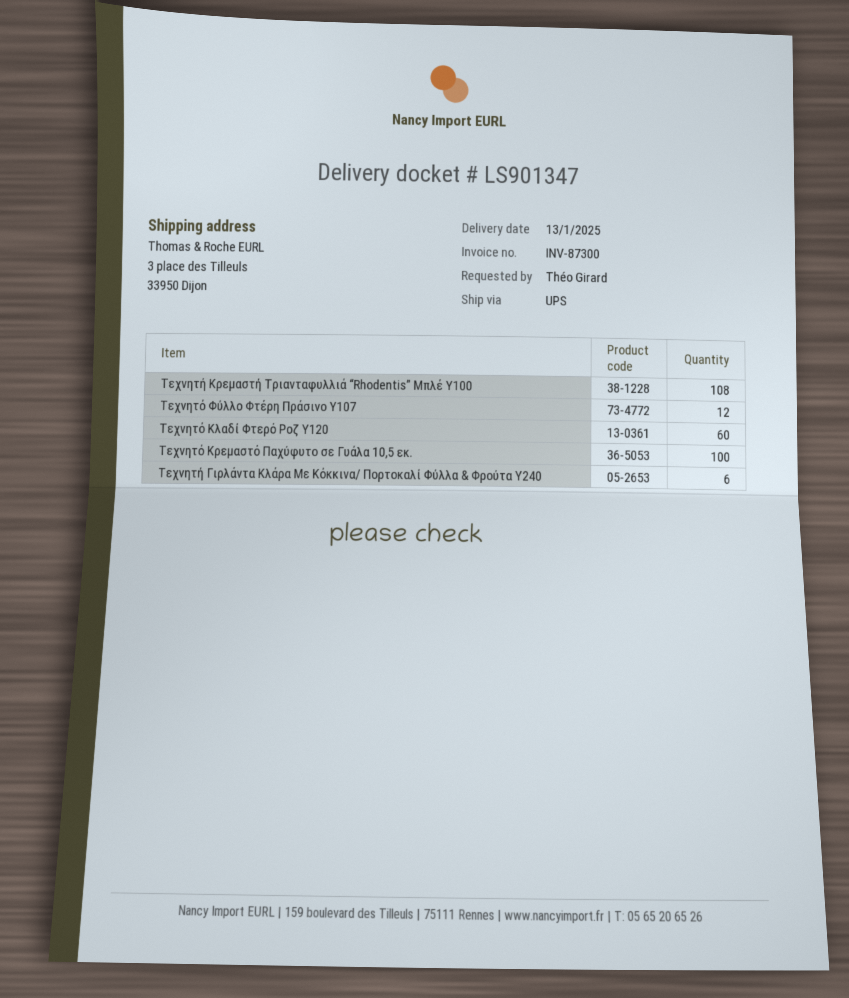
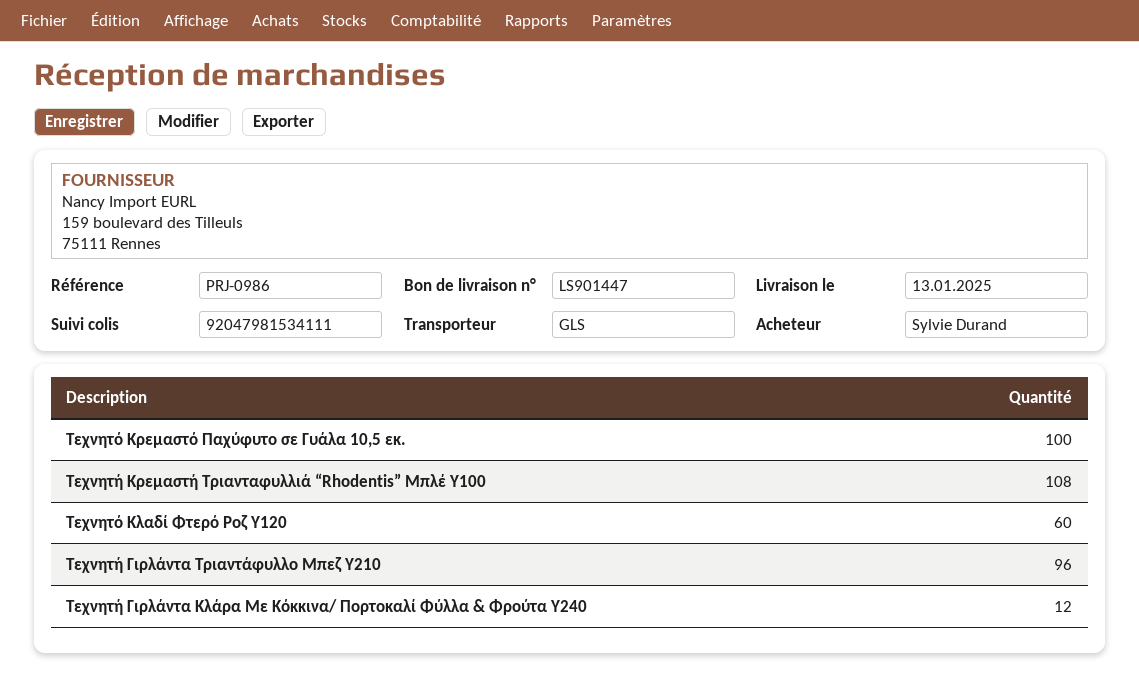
delivery note number: LS901347 -> LS901447
ordered by: Théo Girard -> Sylvie Durand
shipping method: UPS -> GLS
Τεχνητό Φύλλο Φτέρη Πράσινο Υ107: 12 -> none
Τεχνητή Γιρλάντα Κλάρα Με Κόκκινα/ Πορτοκαλί Φύλλα & Φρούτα Υ240: 6 -> 12
Τεχνητή Γιρλάντα Τριαντάφυλλο Μπεζ Υ210: none -> 96

